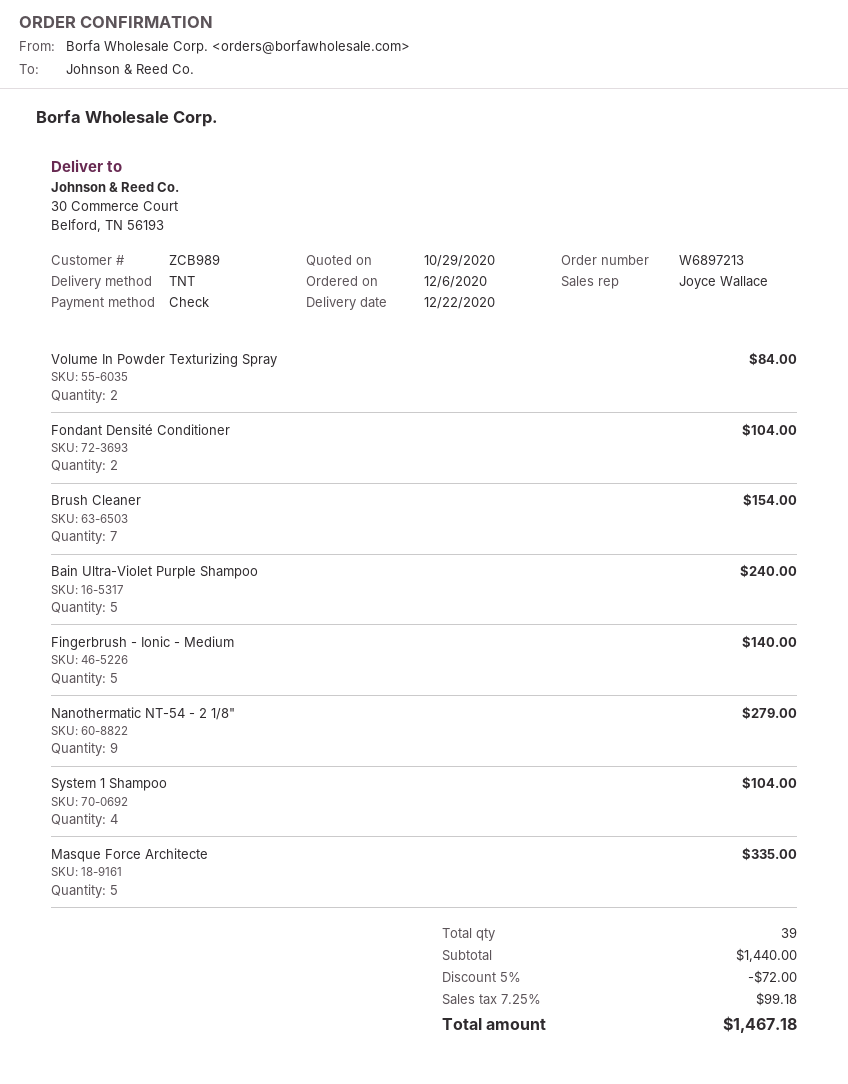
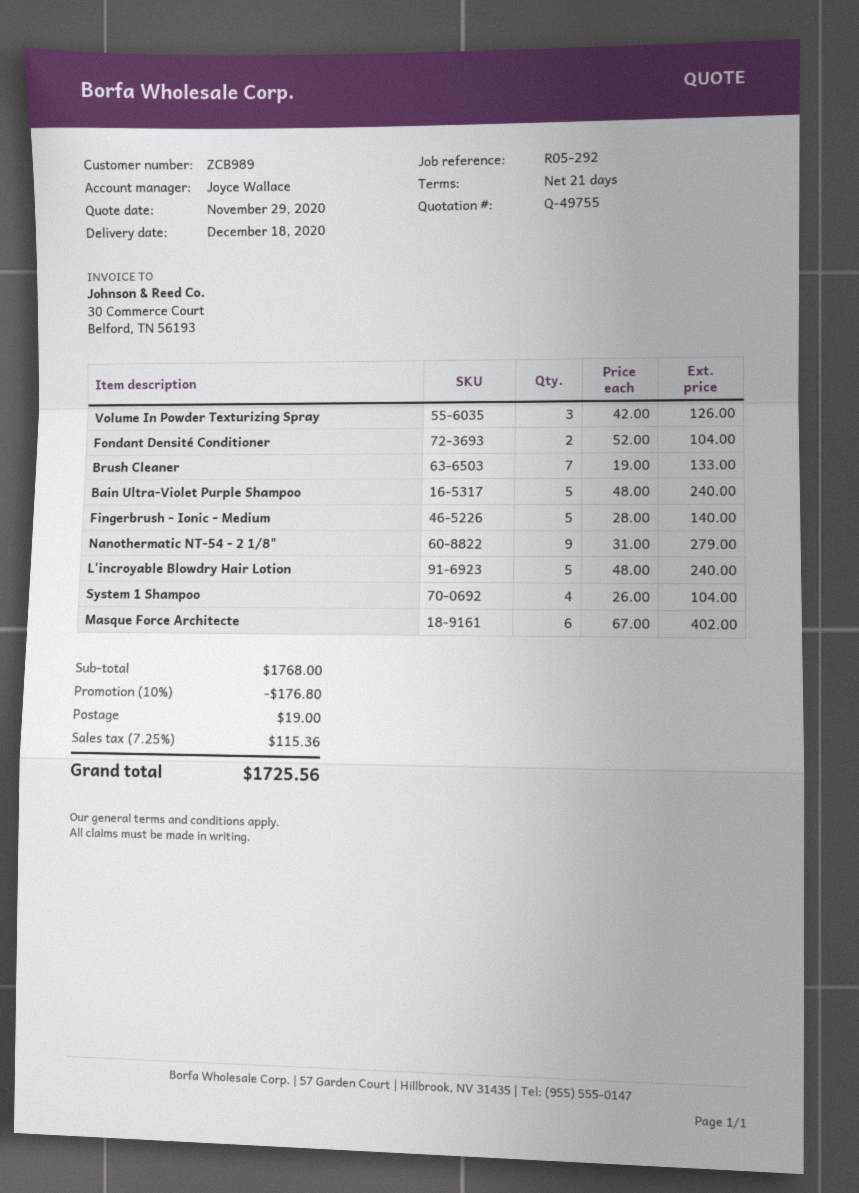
quote date: 2020-10-29 -> 2020-11-29
delivery date: 2020-12-22 -> 2020-12-18
Volume In Powder Texturizing Spray: 2 for 84.00 -> 3 for 126.00
Brush Cleaner: 7 for 154.00 -> 7 for 133.00
Masque Force Architecte: 5 for 335.00 -> 6 for 402.00
L'incroyable Blowdry Hair Lotion: none -> 5 for 240.00
subtotal: 1440.00 -> 1768.00
discount: 5% = 72.00 -> 10% = 176.80
shipping: none -> 19.00
tax: 7.25% = 99.18 -> 7.25% = 115.36
total: 1467.18 -> 1725.56

